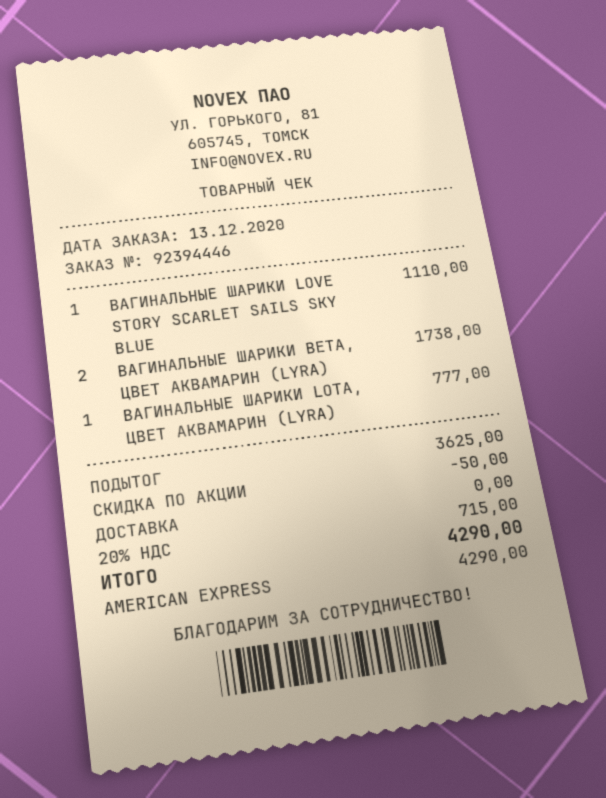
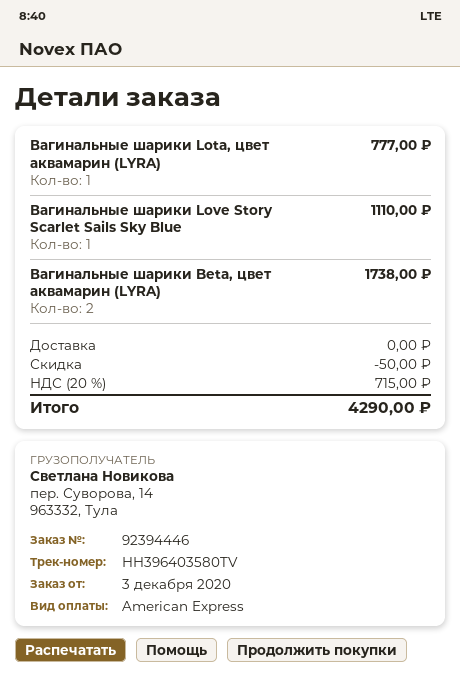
order date: 2020-12-13 -> 2020-12-03

